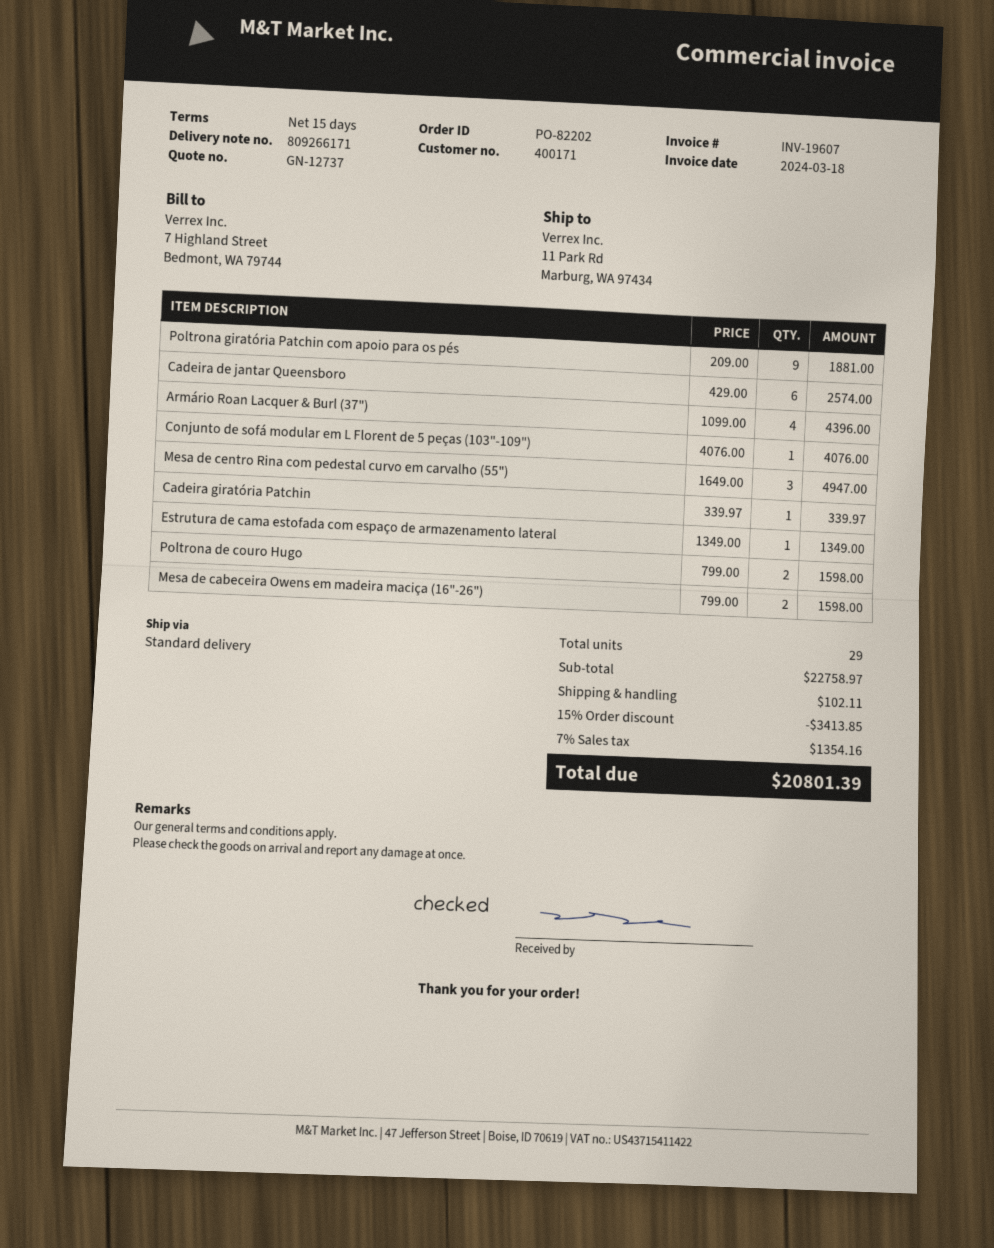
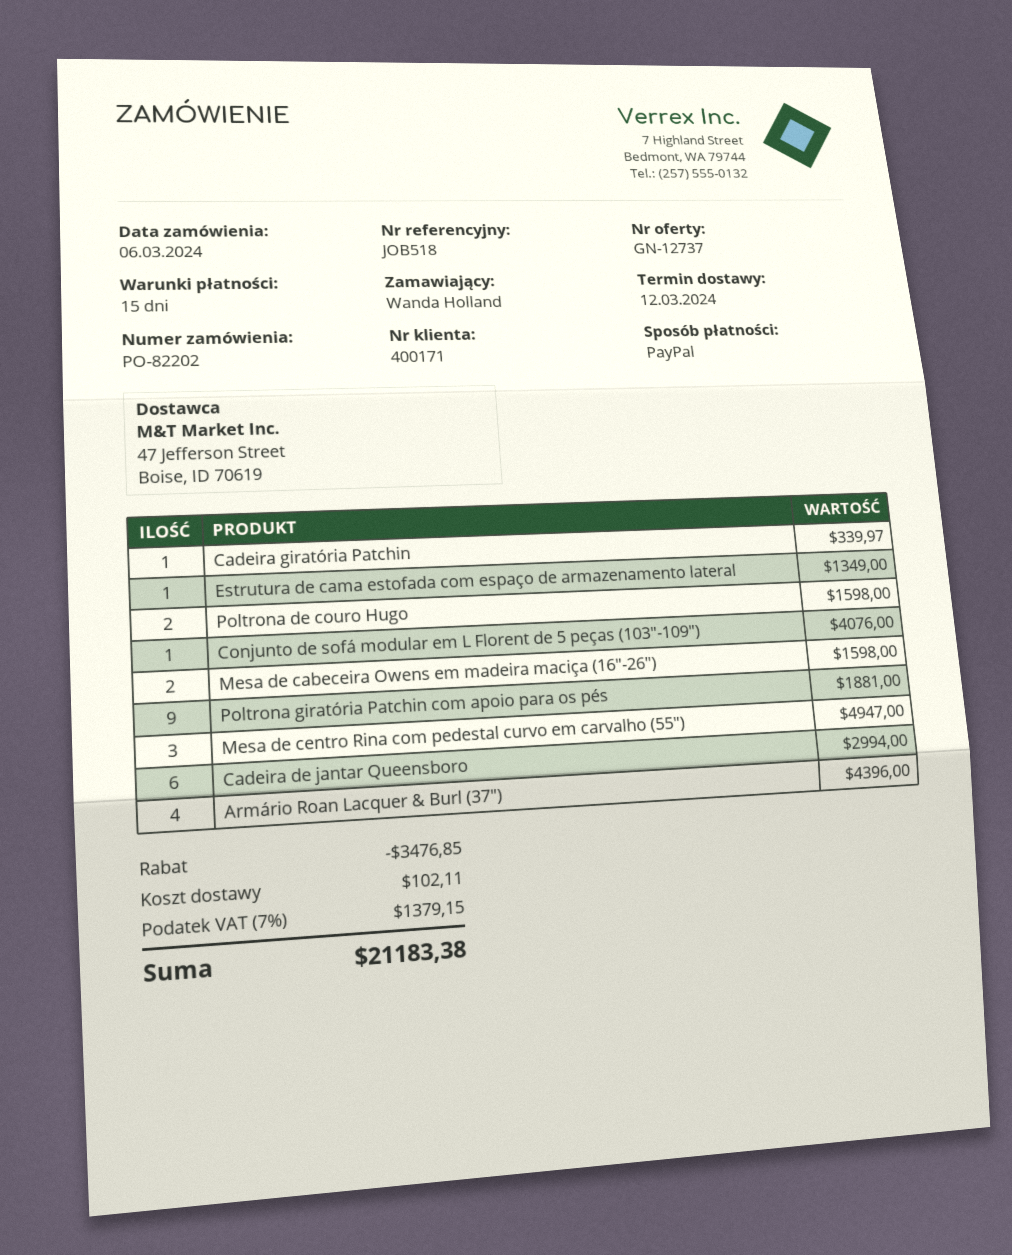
Cadeira de jantar Queensboro: 6 for 2574.00 -> 6 for 2994.00
discount: 3413.85 -> 3476.85
tax: 7% = 1354.16 -> 7% = 1379.15
total: 20801.39 -> 21183.38

